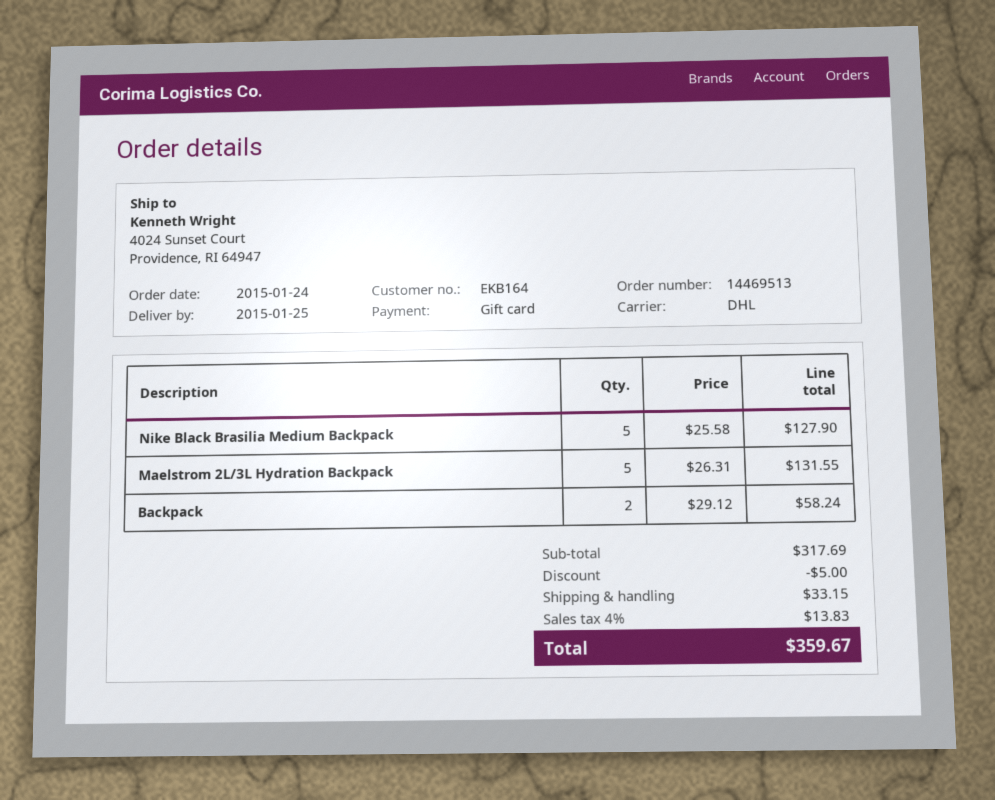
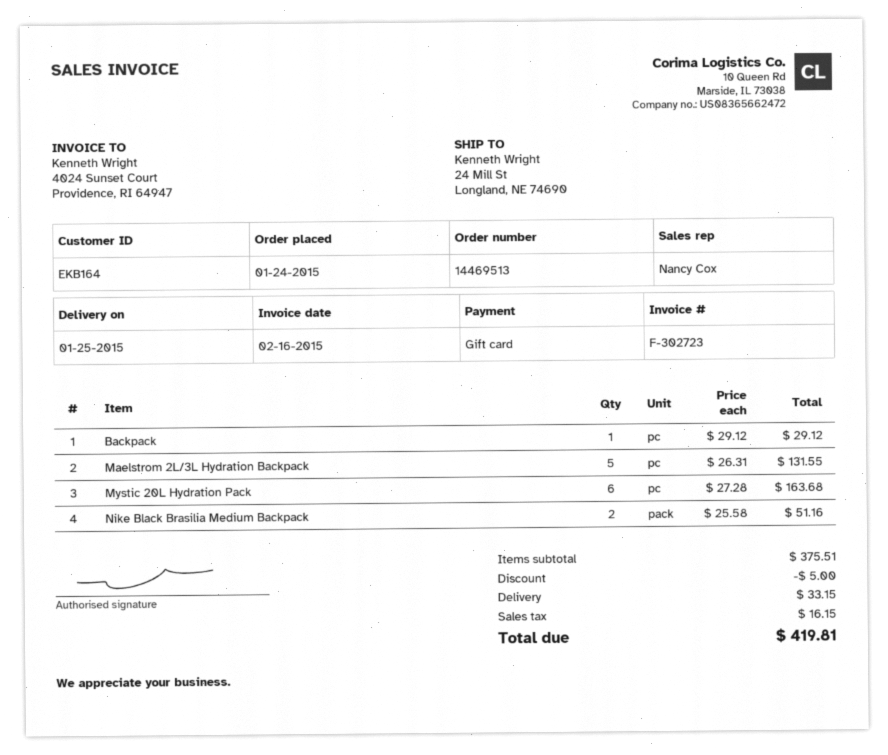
ship to: 4024 Sunset Court, Providence, RI 64947 -> 24 Mill St, Longland, NE 74690
Nike Black Brasilia Medium Backpack: 5 x 25.58 = 127.90 -> 2 x 25.58 = 51.16
Backpack: 2 x 29.12 = 58.24 -> 1 x 29.12 = 29.12
Mystic 20L Hydration Pack: none -> 6 x 27.28 = 163.68
subtotal: 317.69 -> 375.51
tax: 13.83 -> 16.15
total: 359.67 -> 419.81

